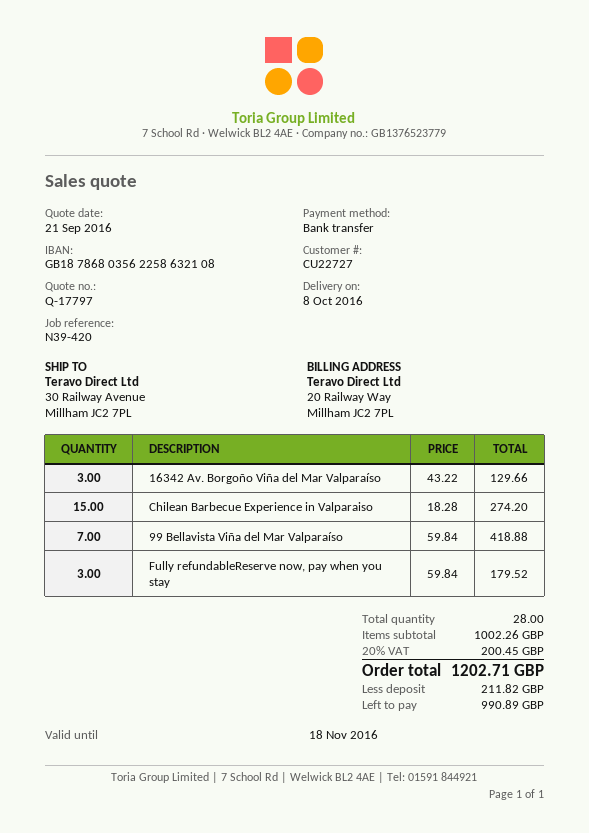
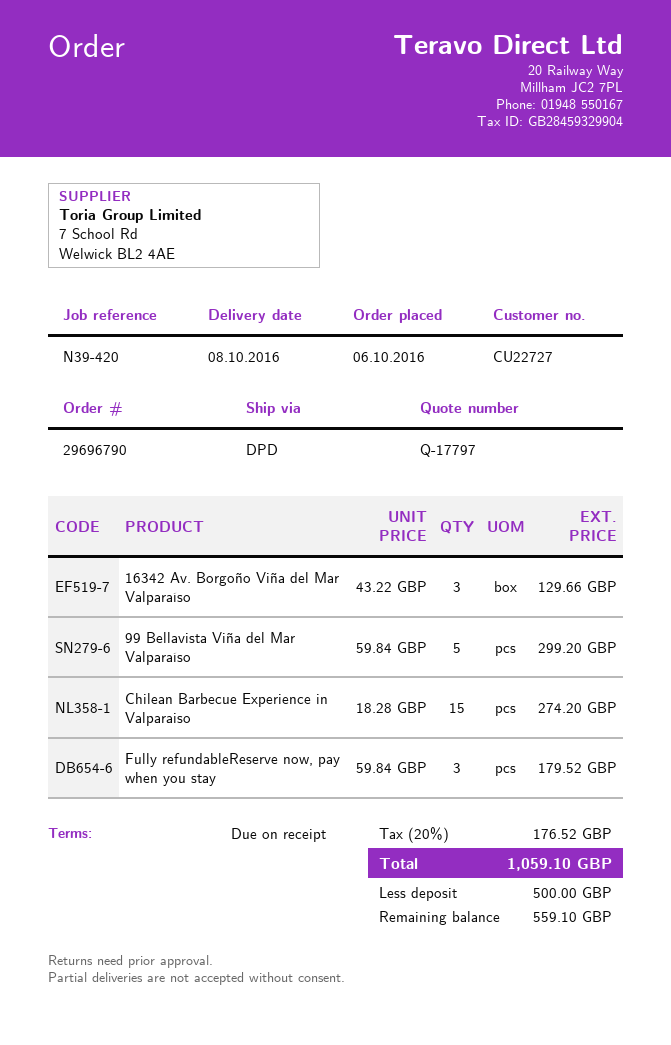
99 Bellavista Viña del Mar Valparaíso: 7 x 59.84 = 418.88 -> 5 x 59.84 = 299.20
tax: 20% = 200.45 -> 20% = 176.52
total: 1202.71 -> 1059.10
deposit: 211.82 -> 500.00
balance: 990.89 -> 559.10

